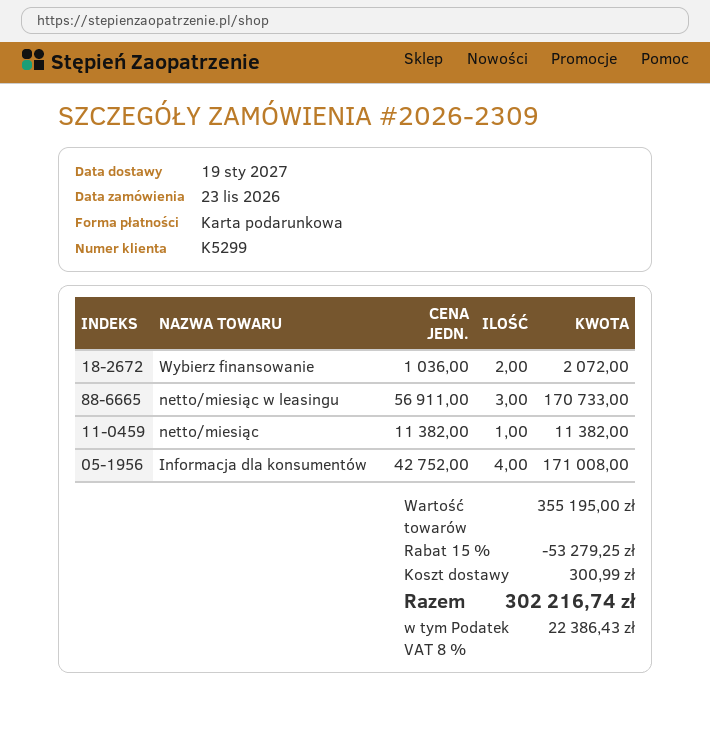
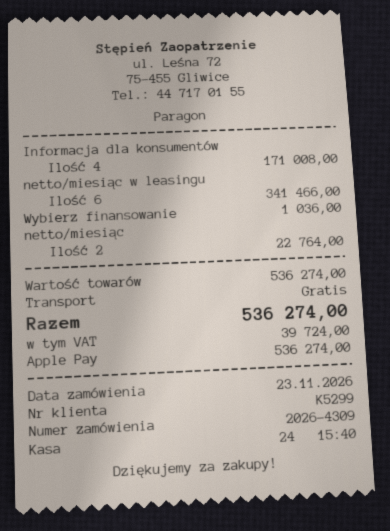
order number: 2026-2309 -> 2026-4309
payment method: gift card -> Apple Pay
Wybierz finansowanie: 2 for 2072.00 -> 1 for 1036.00
netto/miesiąc w leasingu: 3 for 170733.00 -> 6 for 341466.00
netto/miesiąc: 1 for 11382.00 -> 2 for 22764.00
subtotal: 355195.00 -> 536274.00
discount: 15% = 53279.25 -> none
shipping: 300.99 -> 0.00
tax: 22386.43 -> 39724.00
total: 302216.74 -> 536274.00

